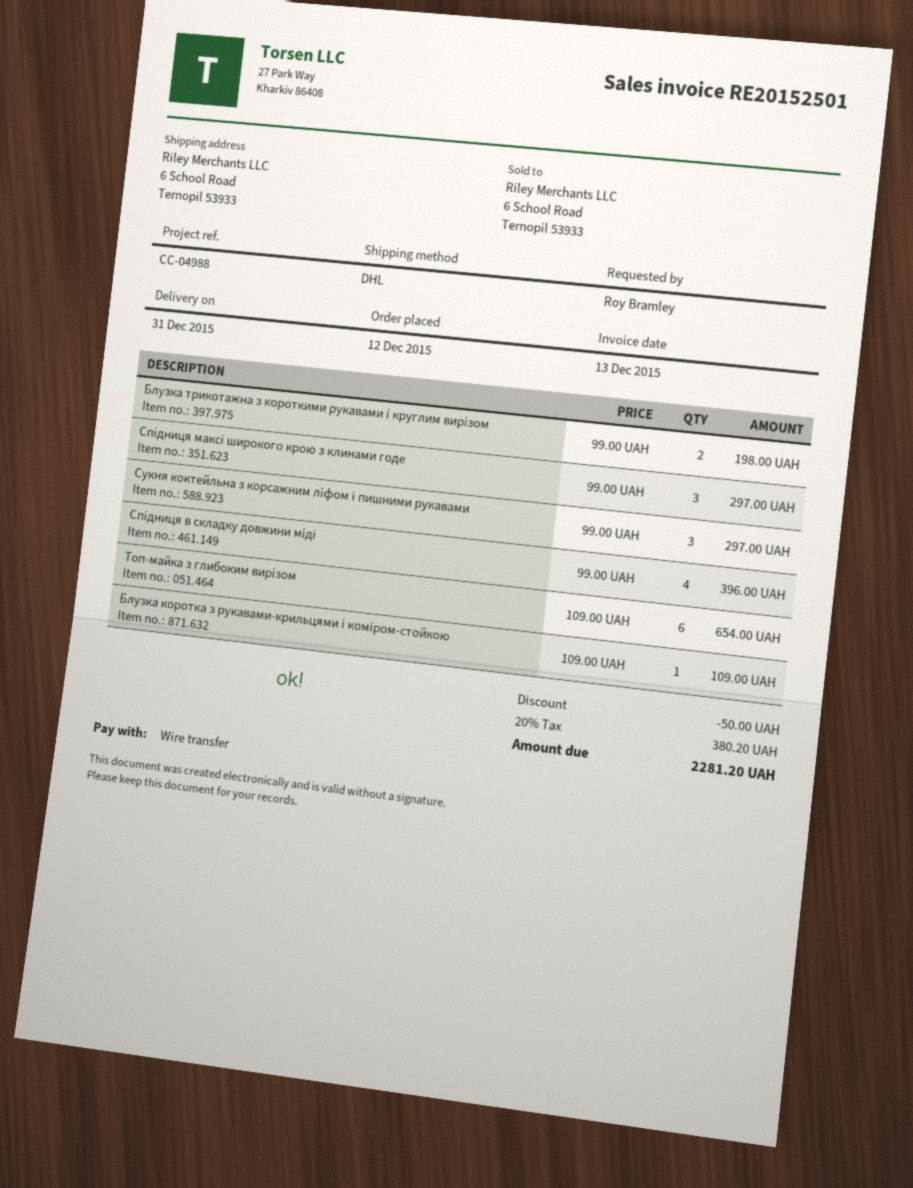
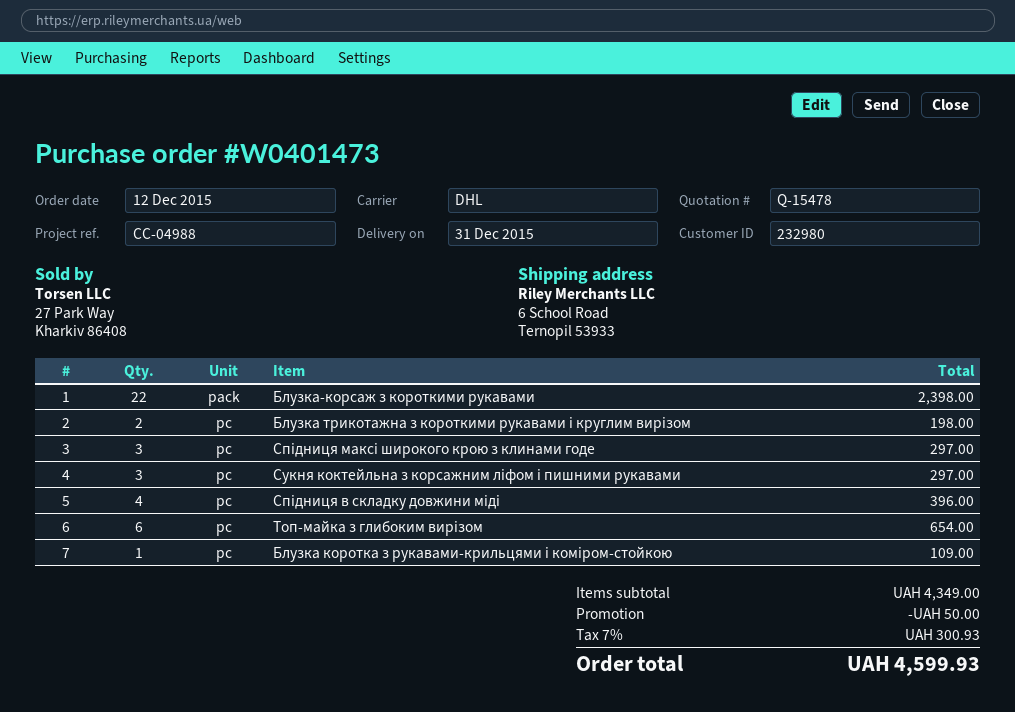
Блузка-корсаж з короткими рукавами: none -> 22 for 2398.00
tax: 20% = 380.20 -> 7% = 300.93
total: 2281.20 -> 4599.93

